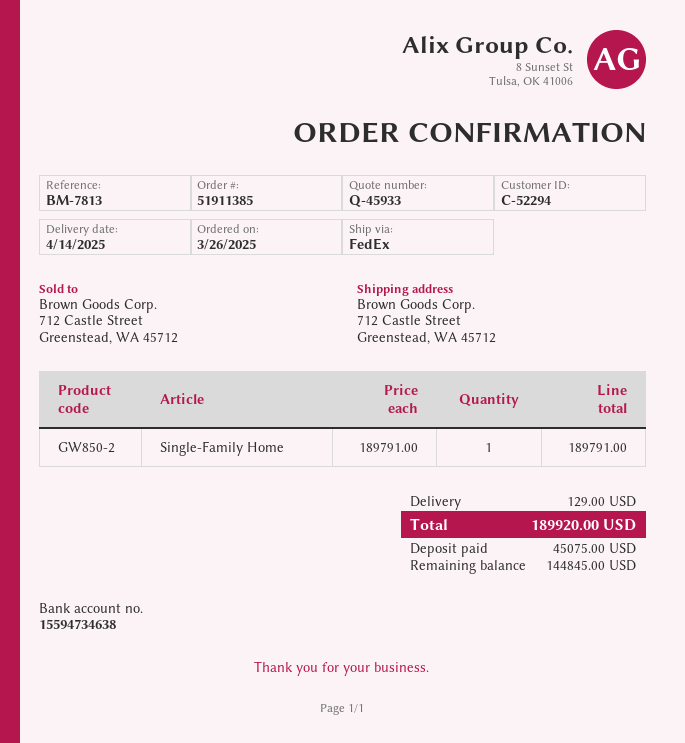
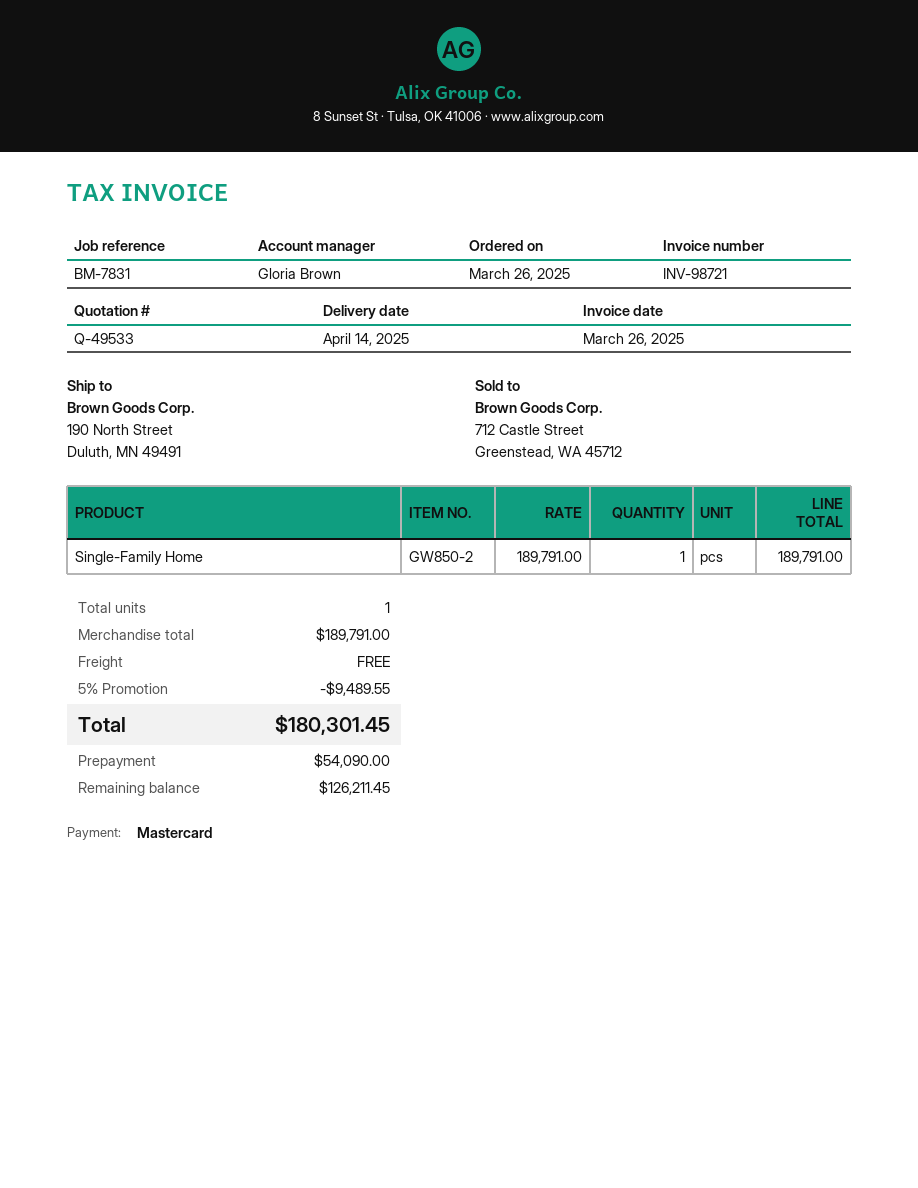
quote number: Q-45933 -> Q-49533
reference: BM-7813 -> BM-7831
ship to: 712 Castle Street, Greenstead, WA 45712 -> 190 North Street, Duluth, MN 49491
discount: none -> 5% = 9489.55
shipping: 129.00 -> 0.00
total: 189920.00 -> 180301.45
deposit: 45075.00 -> 54090.00
balance: 144845.00 -> 126211.45

